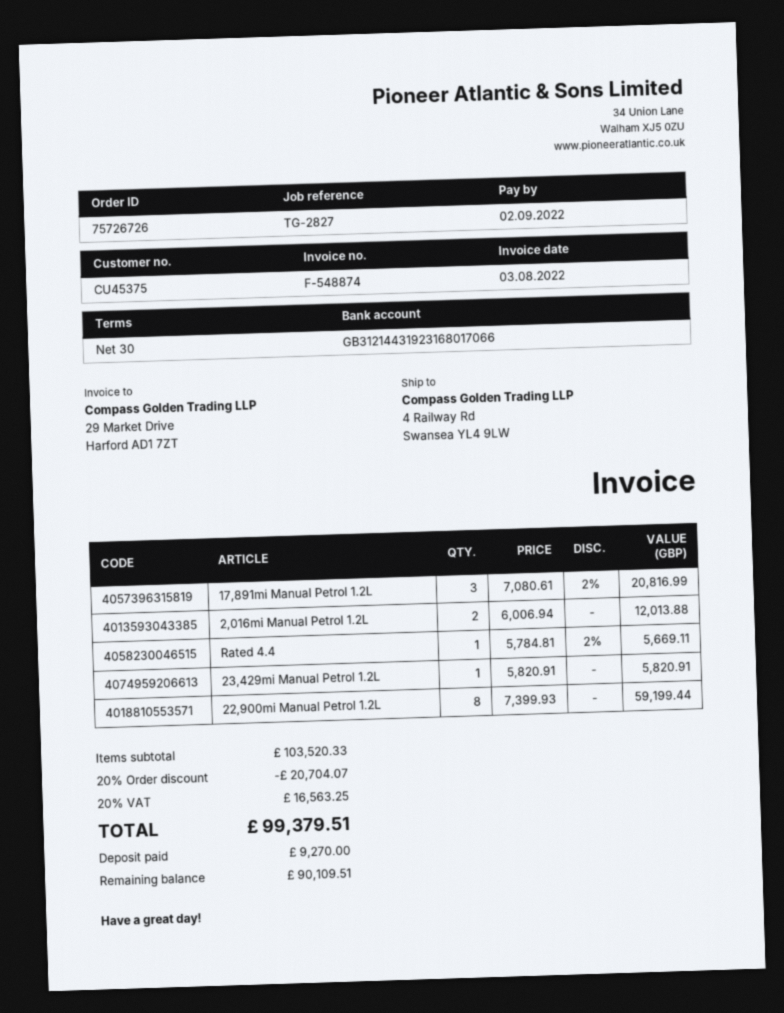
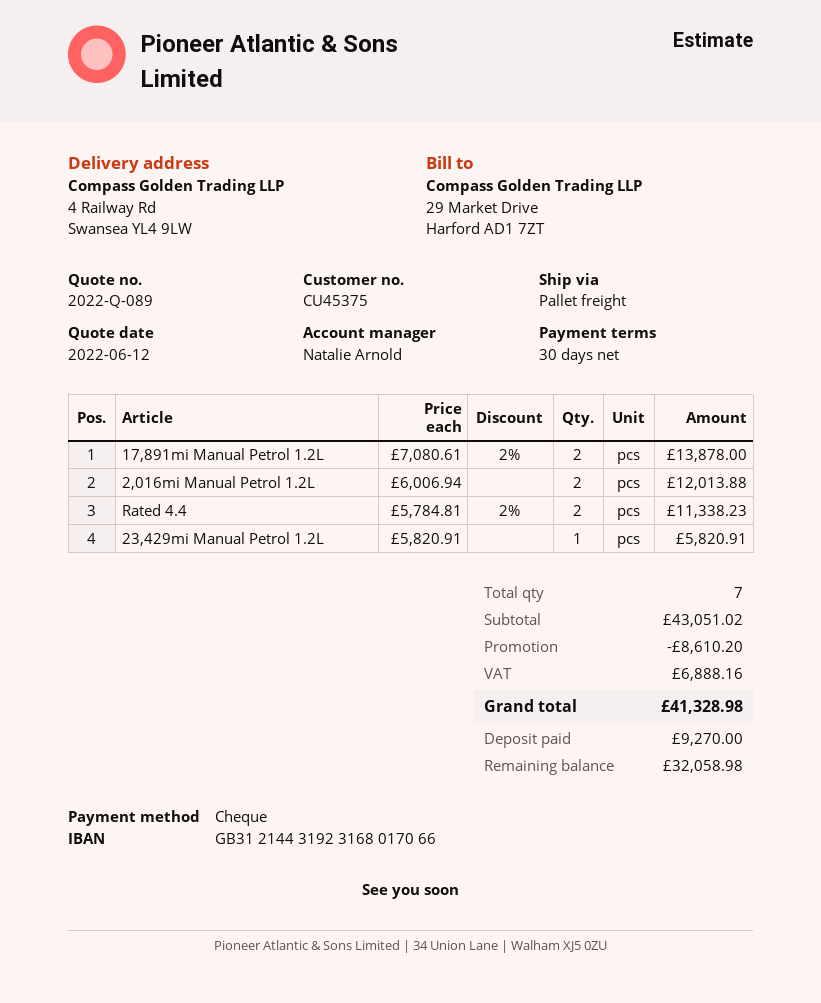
17,891mi Manual Petrol 1.2L: 3 x 7080.61 - 2% = 20816.99 -> 2 x 7080.61 - 2% = 13878.00
Rated 4.4: 1 x 5784.81 - 2% = 5669.11 -> 2 x 5784.81 - 2% = 11338.23
22,900mi Manual Petrol 1.2L: 8 x 7399.93 = 59199.44 -> none
subtotal: 103520.33 -> 43051.02
discount: 20704.07 -> 8610.20
tax: 16563.25 -> 6888.16
total: 99379.51 -> 41328.98
balance: 90109.51 -> 32058.98

